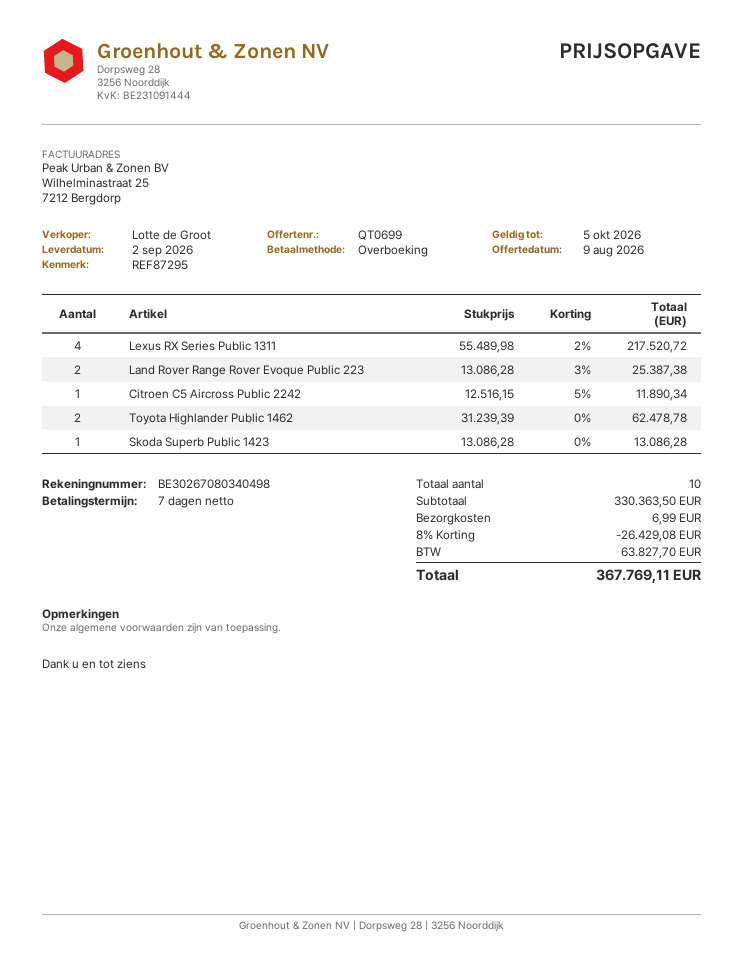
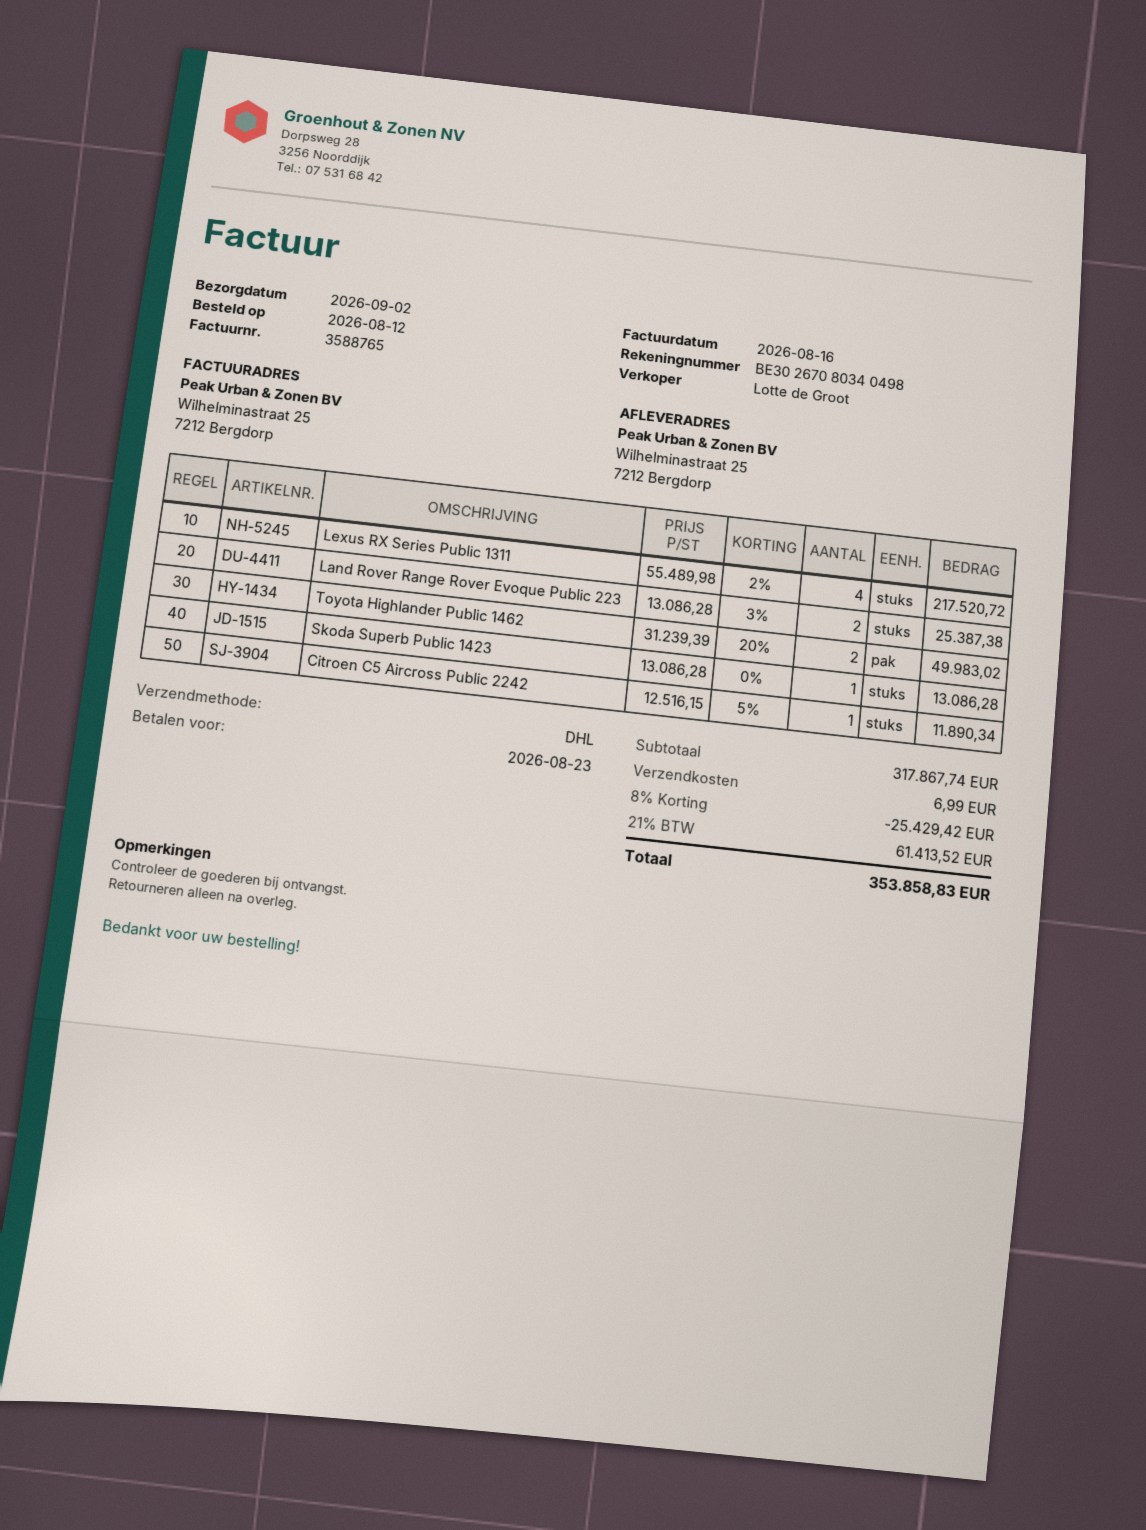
Toyota Highlander Public 1462: 2 x 31239.39 = 62478.78 -> 2 x 31239.39 - 20% = 49983.02
subtotal: 330363.50 -> 317867.74
discount: 8% = 26429.08 -> 8% = 25429.42
tax: 63827.70 -> 61413.52
total: 367769.11 -> 353858.83

